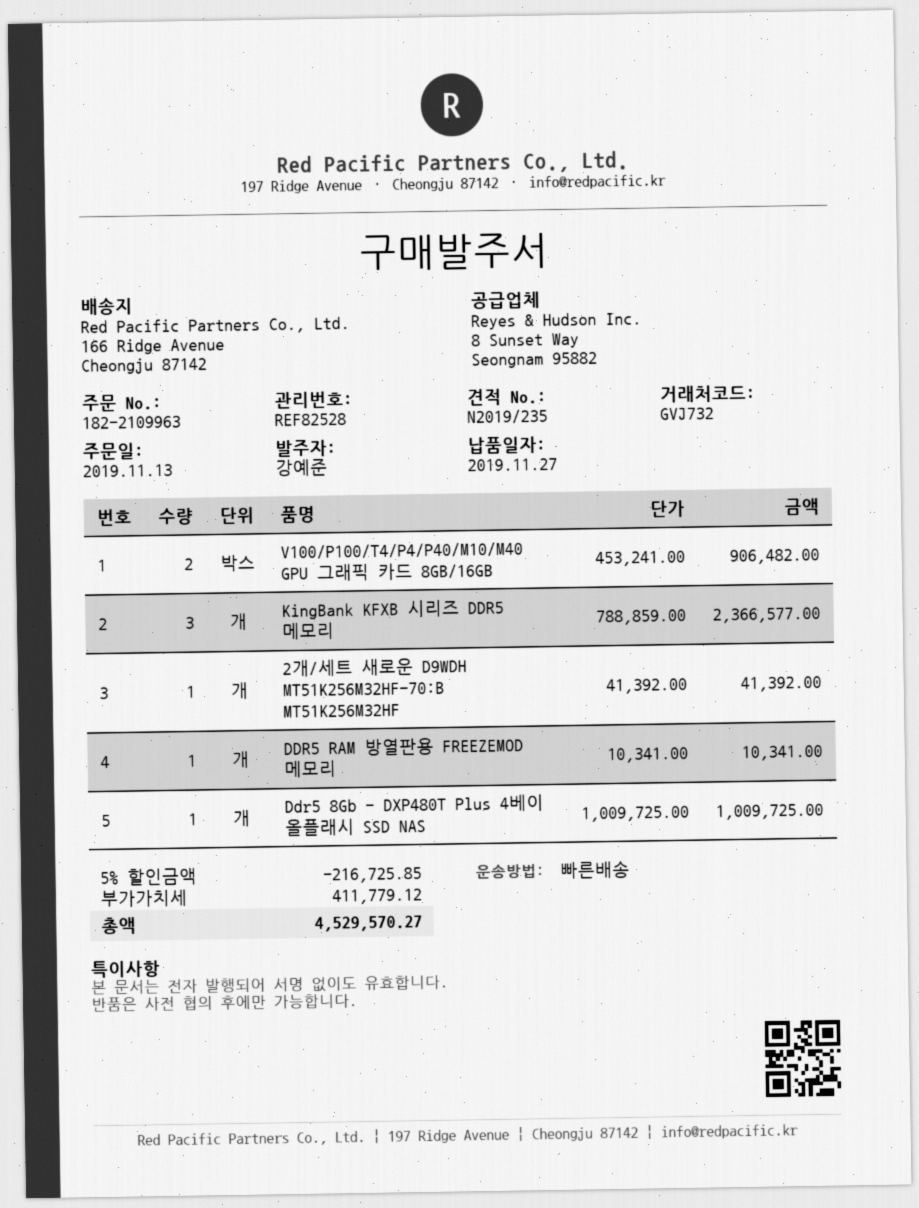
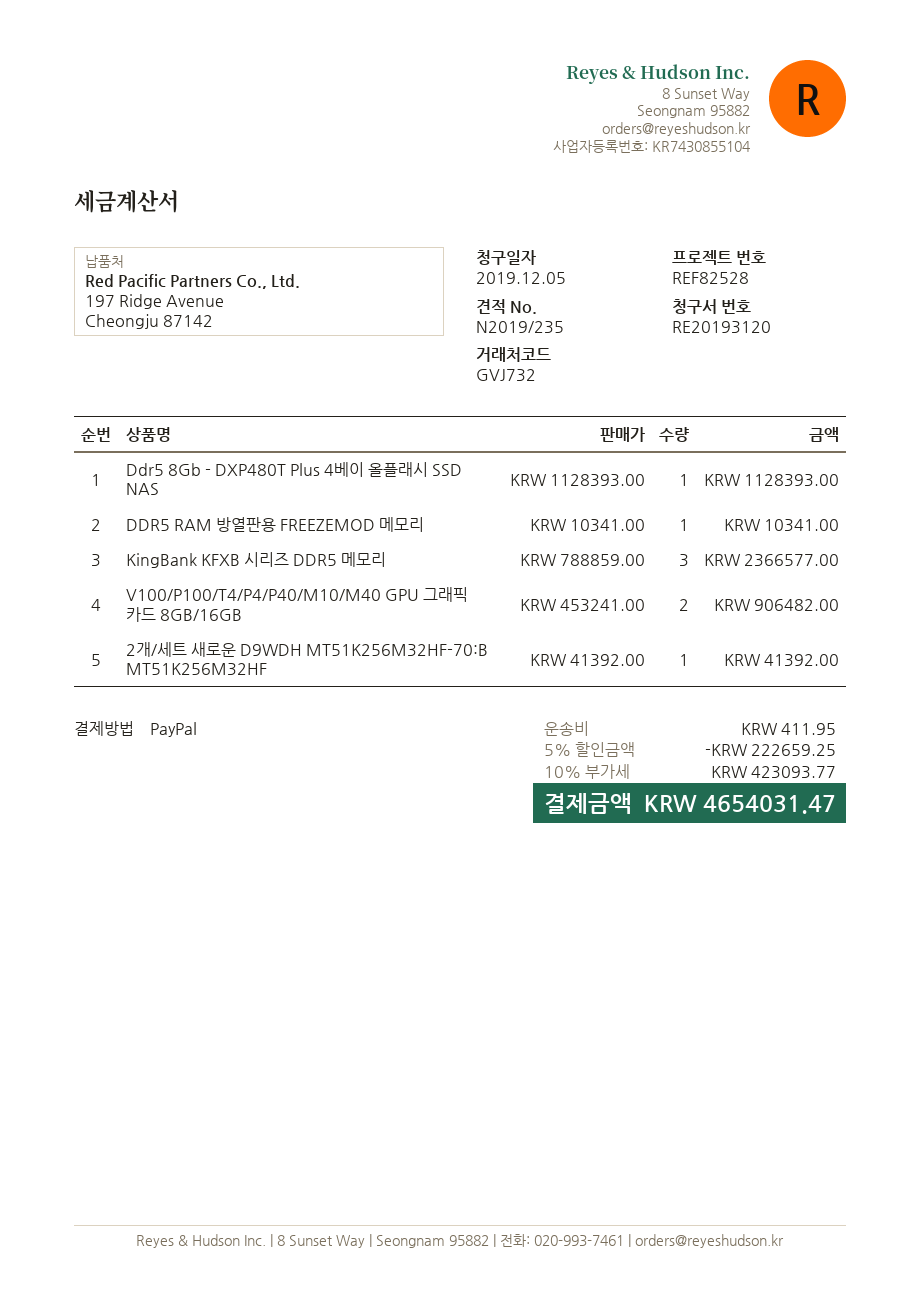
ship to: 166 Ridge Avenue, Cheongju 87142 -> 197 Ridge Avenue, Cheongju 87142
Ddr5 8Gb - DXP480T Plus 4베이 올플래시 SSD NAS: 1 x 1009725.00 = 1009725.00 -> 1 x 1128393.00 = 1128393.00
discount: 5% = 216725.85 -> 5% = 222659.25
shipping: none -> 411.95
tax: 411779.12 -> 423093.77
total: 4529570.27 -> 4654031.47

